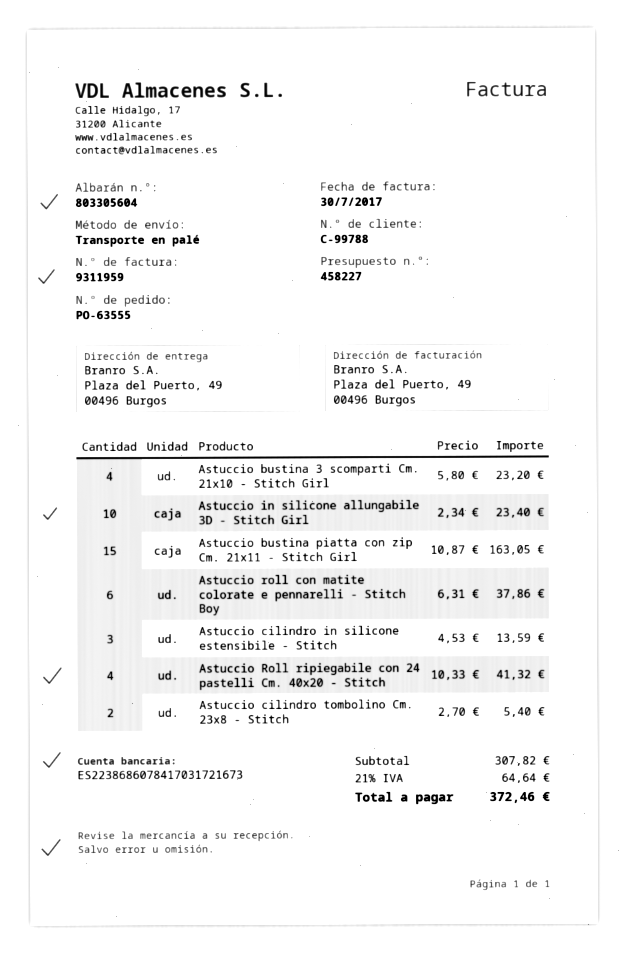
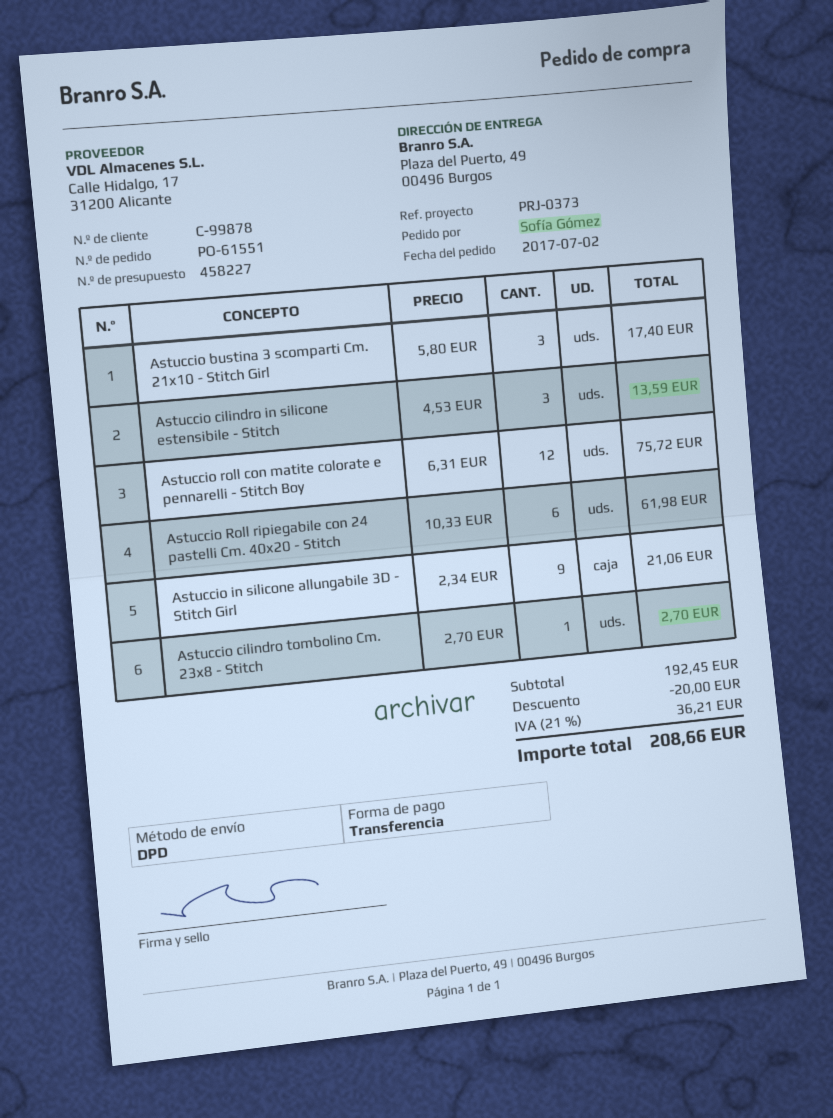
order number: PO-63555 -> PO-61551
customer number: C-99788 -> C-99878
shipping method: pallet freight -> DPD
Astuccio bustina 3 scomparti Cm. 21x10 - Stitch Girl: 4 x 5.80 = 23.20 -> 3 x 5.80 = 17.40
Astuccio in silicone allungabile 3D - Stitch Girl: 10 x 2.34 = 23.40 -> 9 x 2.34 = 21.06
Astuccio bustina piatta con zip Cm. 21x11 - Stitch Girl: 15 x 10.87 = 163.05 -> none
Astuccio roll con matite colorate e pennarelli - Stitch Boy: 6 x 6.31 = 37.86 -> 12 x 6.31 = 75.72
Astuccio Roll ripiegabile con 24 pastelli Cm. 40x20 - Stitch: 4 x 10.33 = 41.32 -> 6 x 10.33 = 61.98
Astuccio cilindro tombolino Cm. 23x8 - Stitch: 2 x 2.70 = 5.40 -> 1 x 2.70 = 2.70
subtotal: 307.82 -> 192.45
discount: none -> 20.00
tax: 21% = 64.64 -> 21% = 36.21
total: 372.46 -> 208.66

